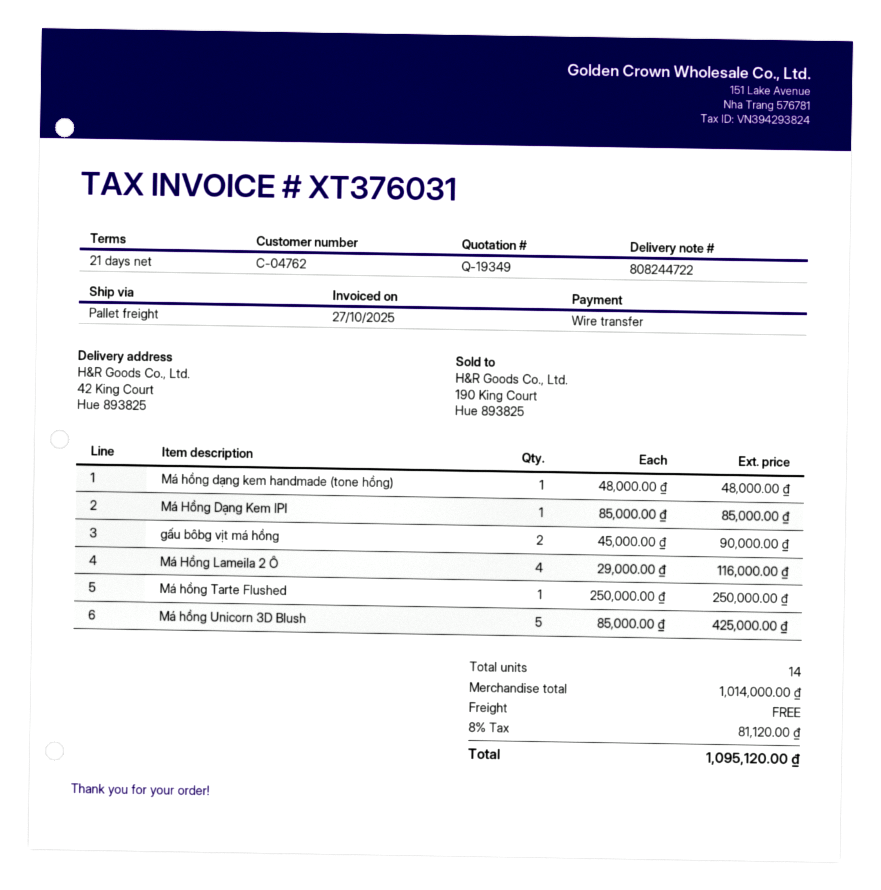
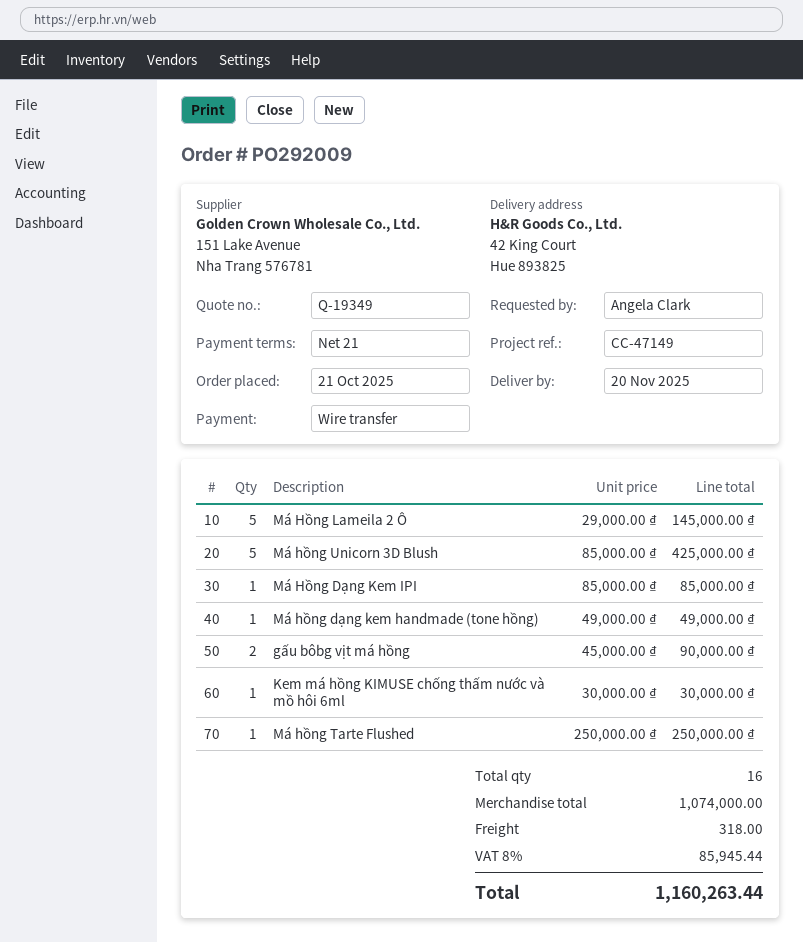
Má hồng dạng kem handmade (tone hồng): 1 x 48000.00 = 48000.00 -> 1 x 49000.00 = 49000.00
Má Hồng Lameila 2 Ô: 4 x 29000.00 = 116000.00 -> 5 x 29000.00 = 145000.00
Kem má hồng KIMUSE chống thấm nước và mồ hôi 6ml: none -> 1 x 30000.00 = 30000.00
total quantity: 14 -> 16
subtotal: 1014000.00 -> 1074000.00
shipping: 0.00 -> 318.00
tax: 8% = 81120.00 -> 8% = 85945.44
total: 1095120.00 -> 1160263.44

